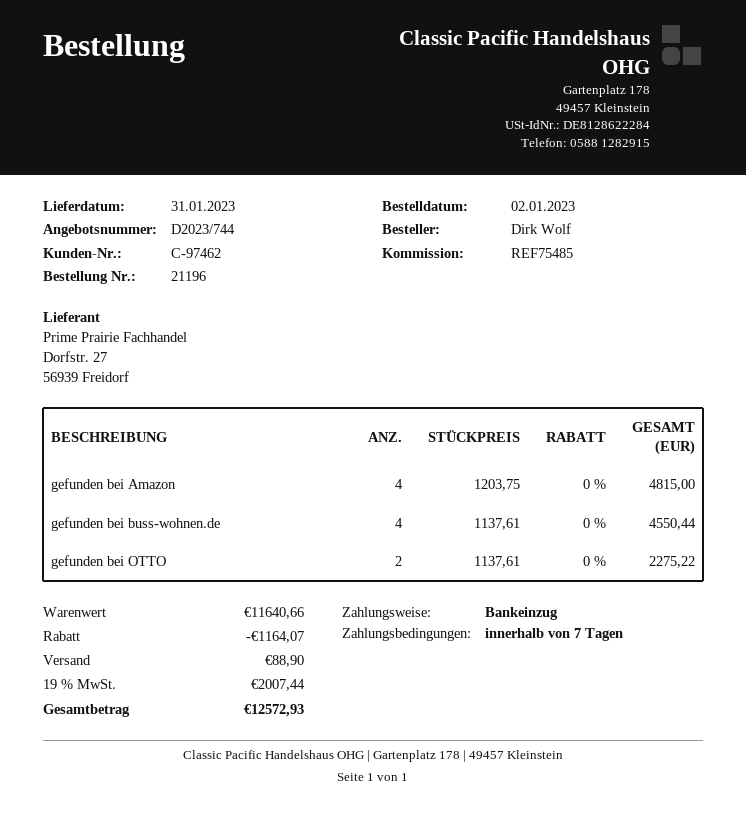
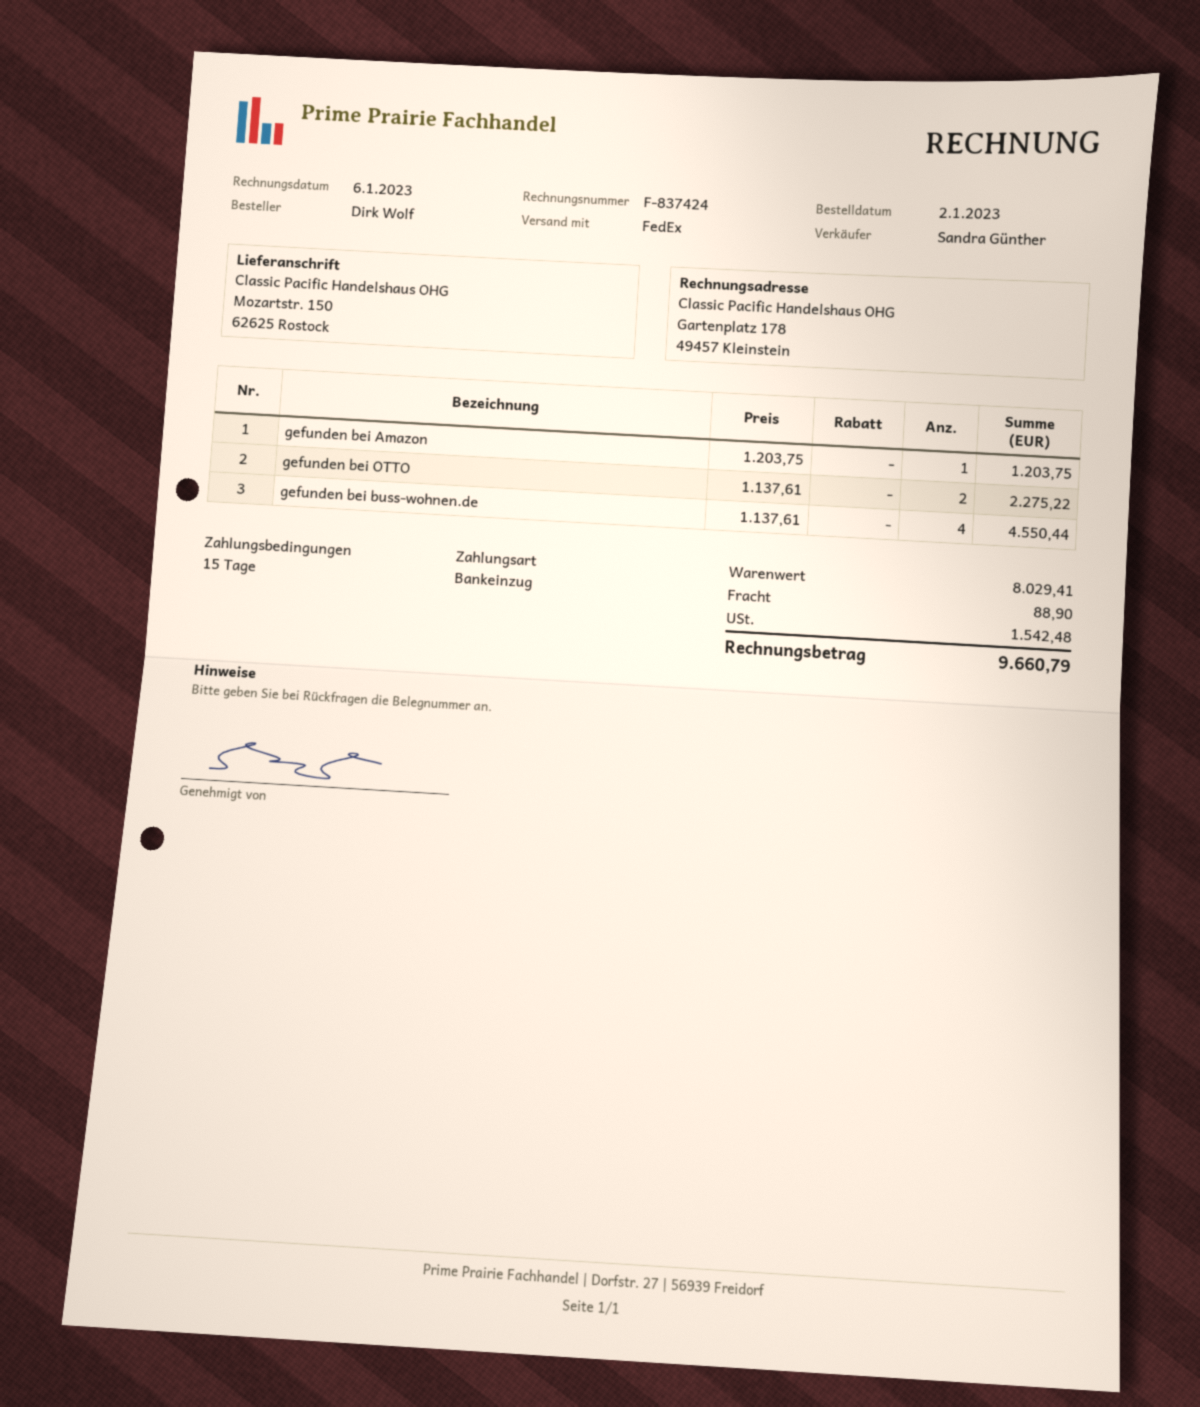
payment terms: 7 days -> 15 days
gefunden bei Amazon: 4 x 1203.75 = 4815.00 -> 1 x 1203.75 = 1203.75
subtotal: 11640.66 -> 8029.41
discount: 1164.07 -> none
tax: 2007.44 -> 1542.48
total: 12572.93 -> 9660.79

